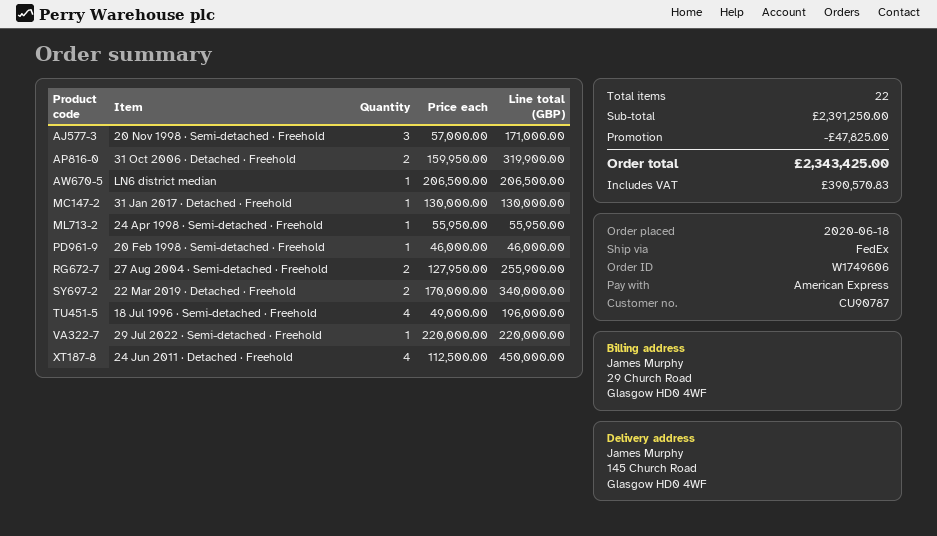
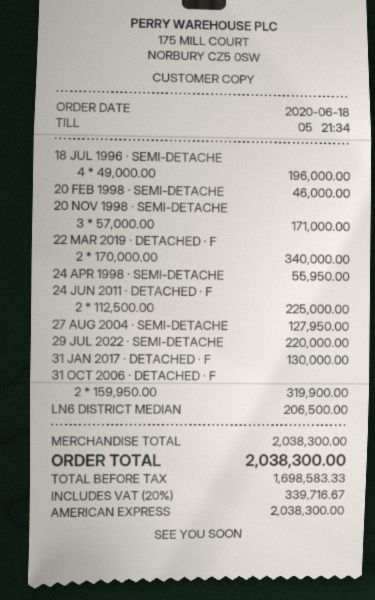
27 Aug 2004 · Semi-detached · Freehold: 2 x 127950.00 = 255900.00 -> 1 x 127950.00 = 127950.00
24 Jun 2011 · Detached · Freehold: 4 x 112500.00 = 450000.00 -> 2 x 112500.00 = 225000.00
subtotal: 2391250.00 -> 2038300.00
discount: 47825.00 -> none
tax: 390570.83 -> 339716.67
total: 2343425.00 -> 2038300.00

